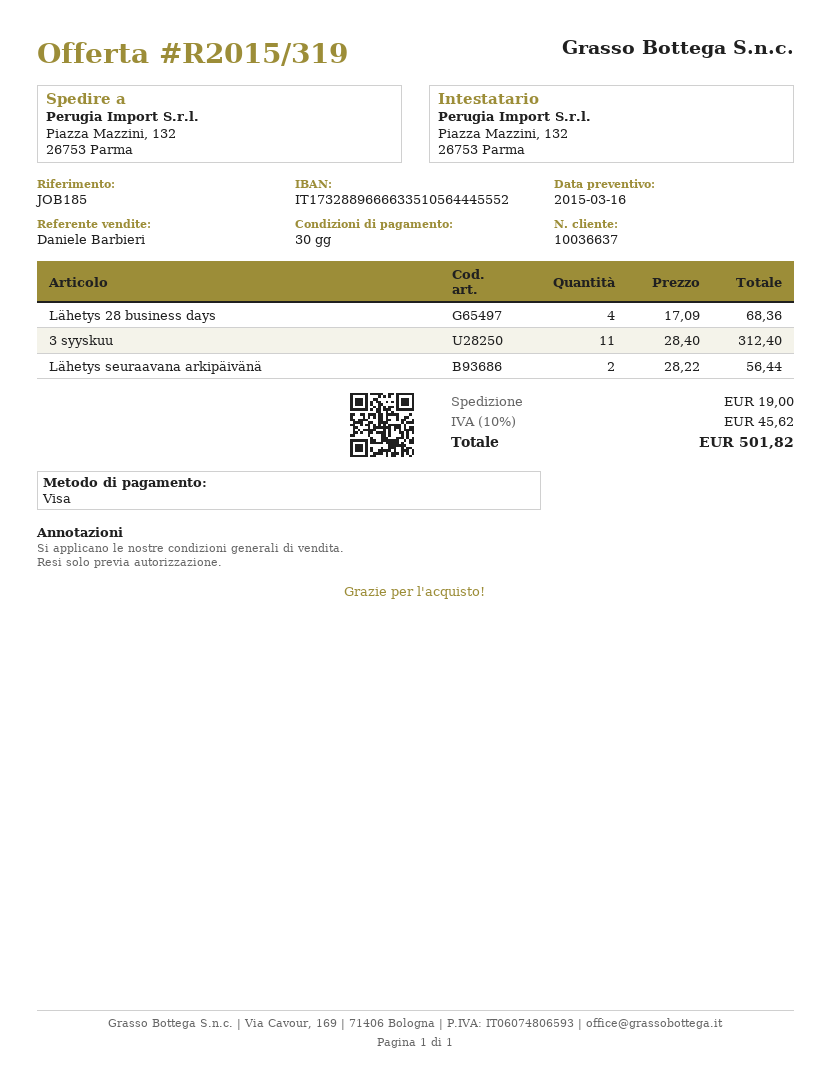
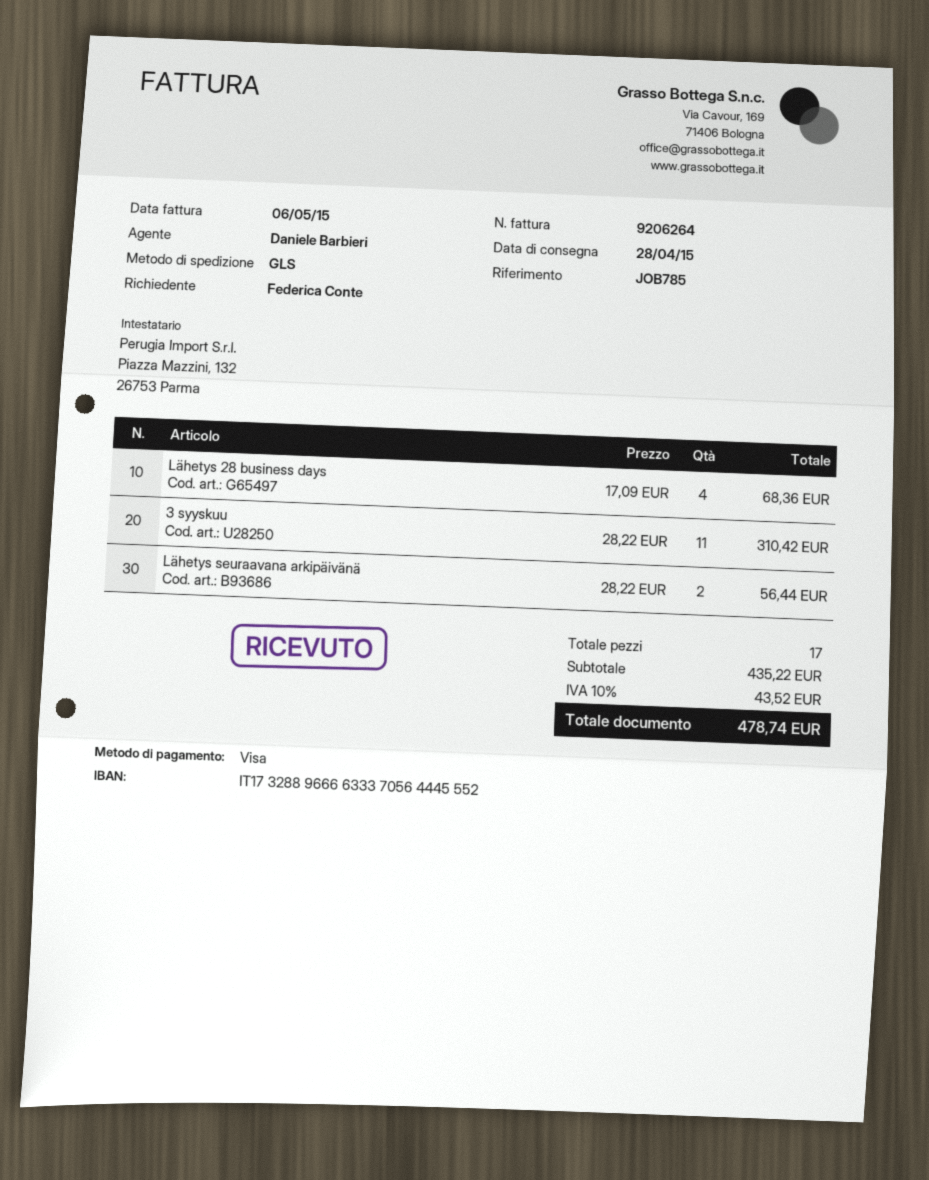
reference: JOB185 -> JOB785
bank account: IT1732889666633510564445552 -> IT1732889666633370564445552
3 syyskuu: 11 x 28.40 = 312.40 -> 11 x 28.22 = 310.42
shipping: 19.00 -> none
tax: 10% = 45.62 -> 10% = 43.52
total: 501.82 -> 478.74

